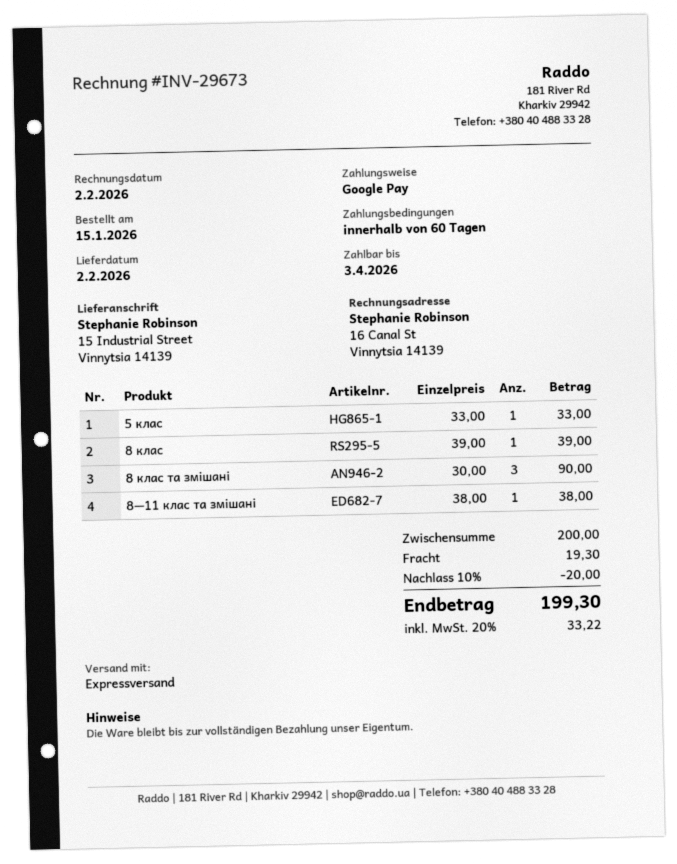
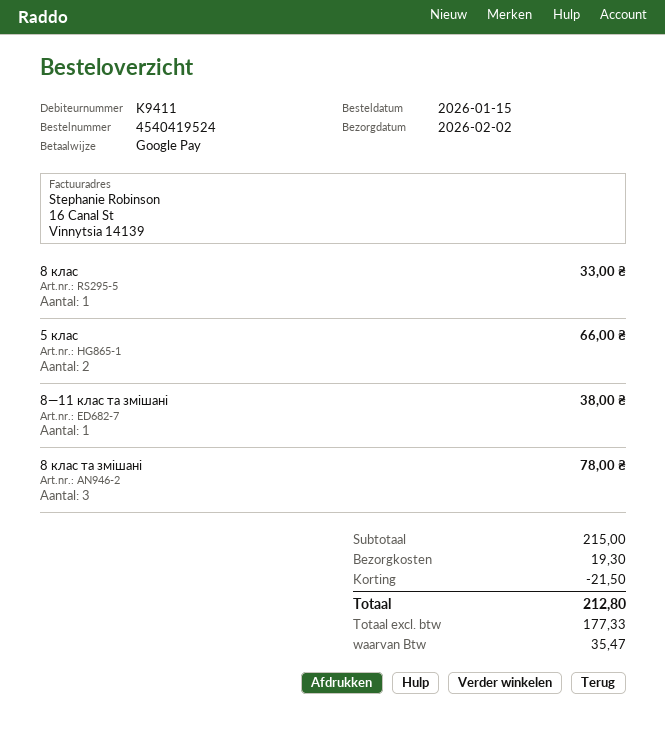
5 клас: 1 for 33.00 -> 2 for 66.00
8 клас: 1 for 39.00 -> 1 for 33.00
8 клас та змішані: 3 for 90.00 -> 3 for 78.00
subtotal: 200.00 -> 215.00
discount: 20.00 -> 21.50
tax: 33.22 -> 35.47
total: 199.30 -> 212.80

